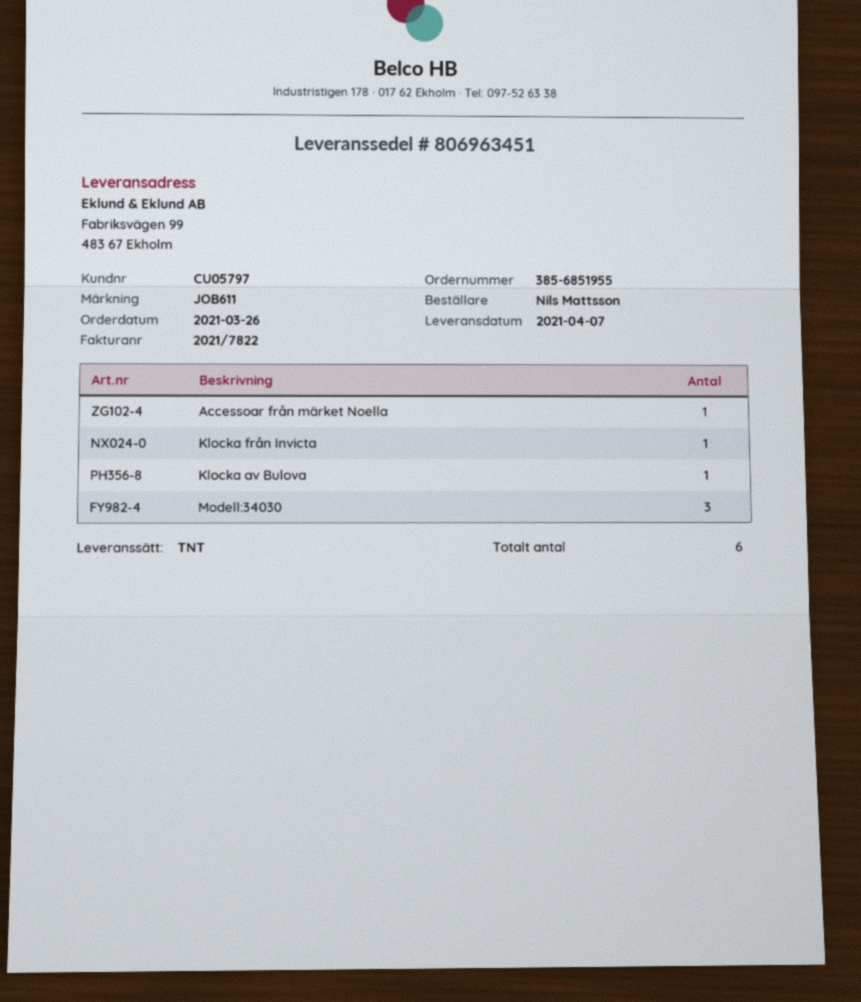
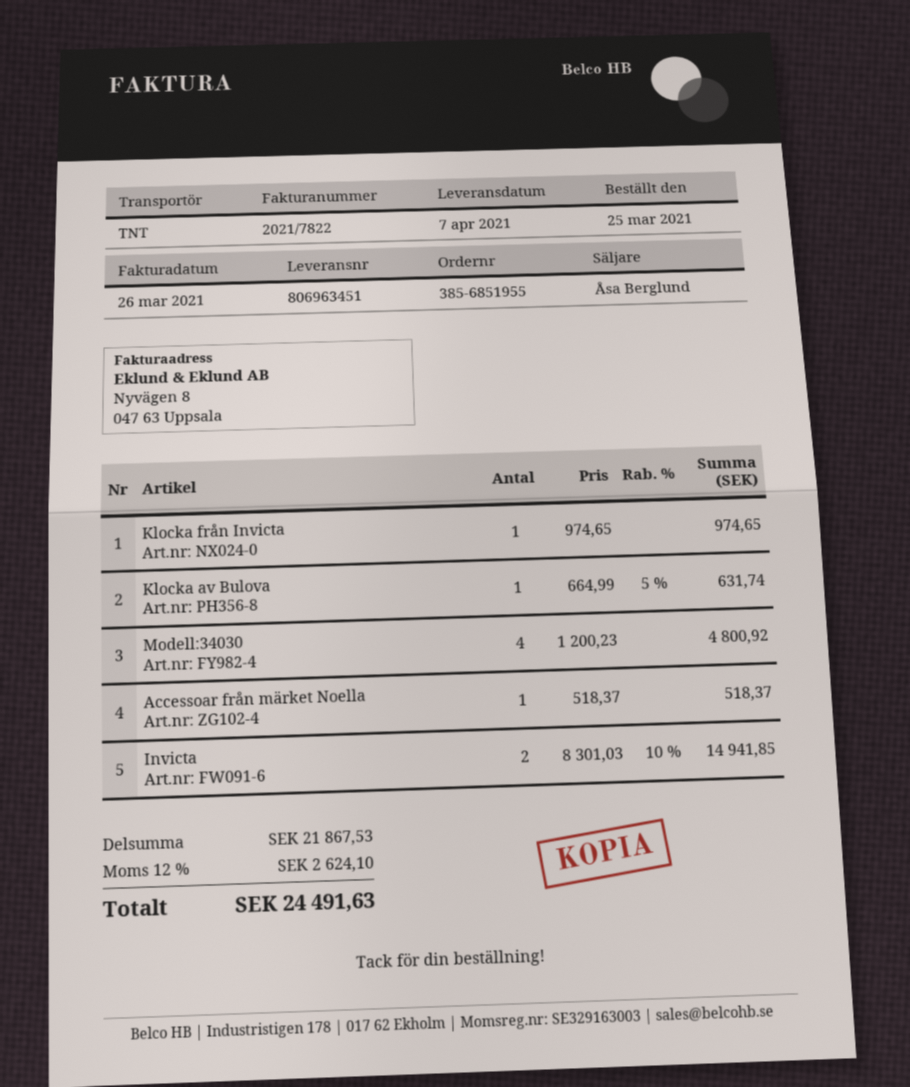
order date: 2021-03-26 -> 2021-03-25
Modell:34030: 3 -> 4
Invicta: none -> 2

